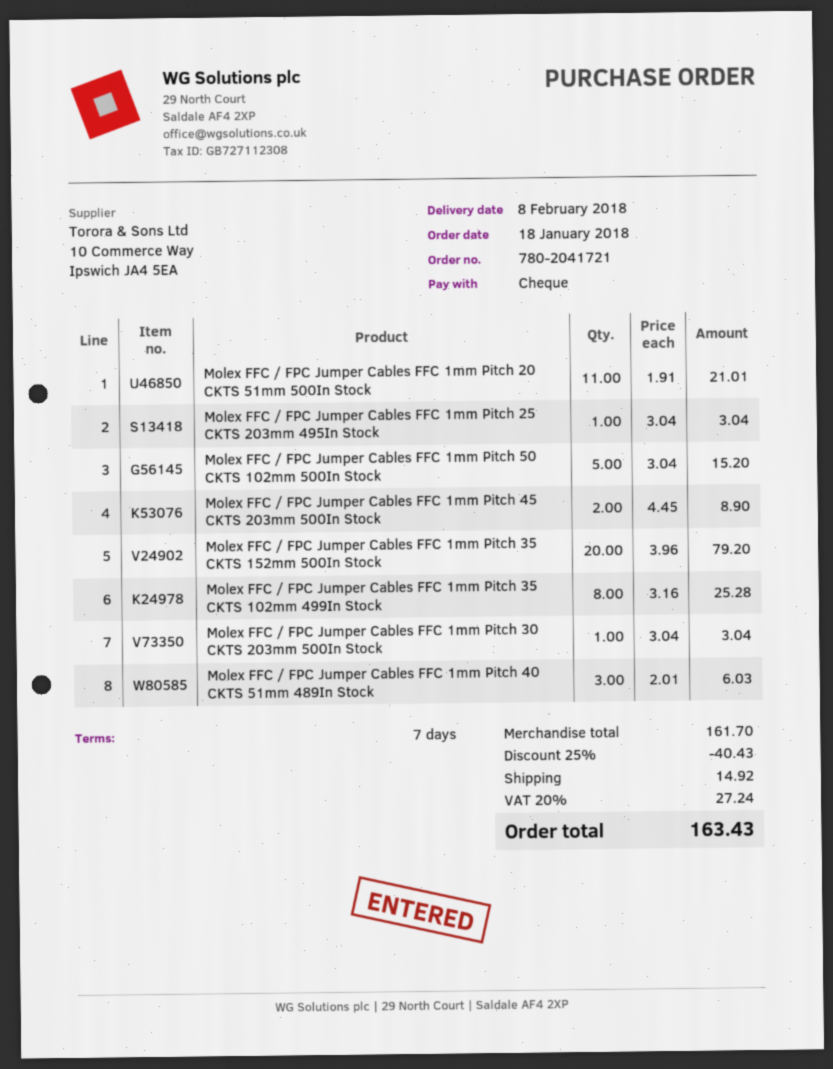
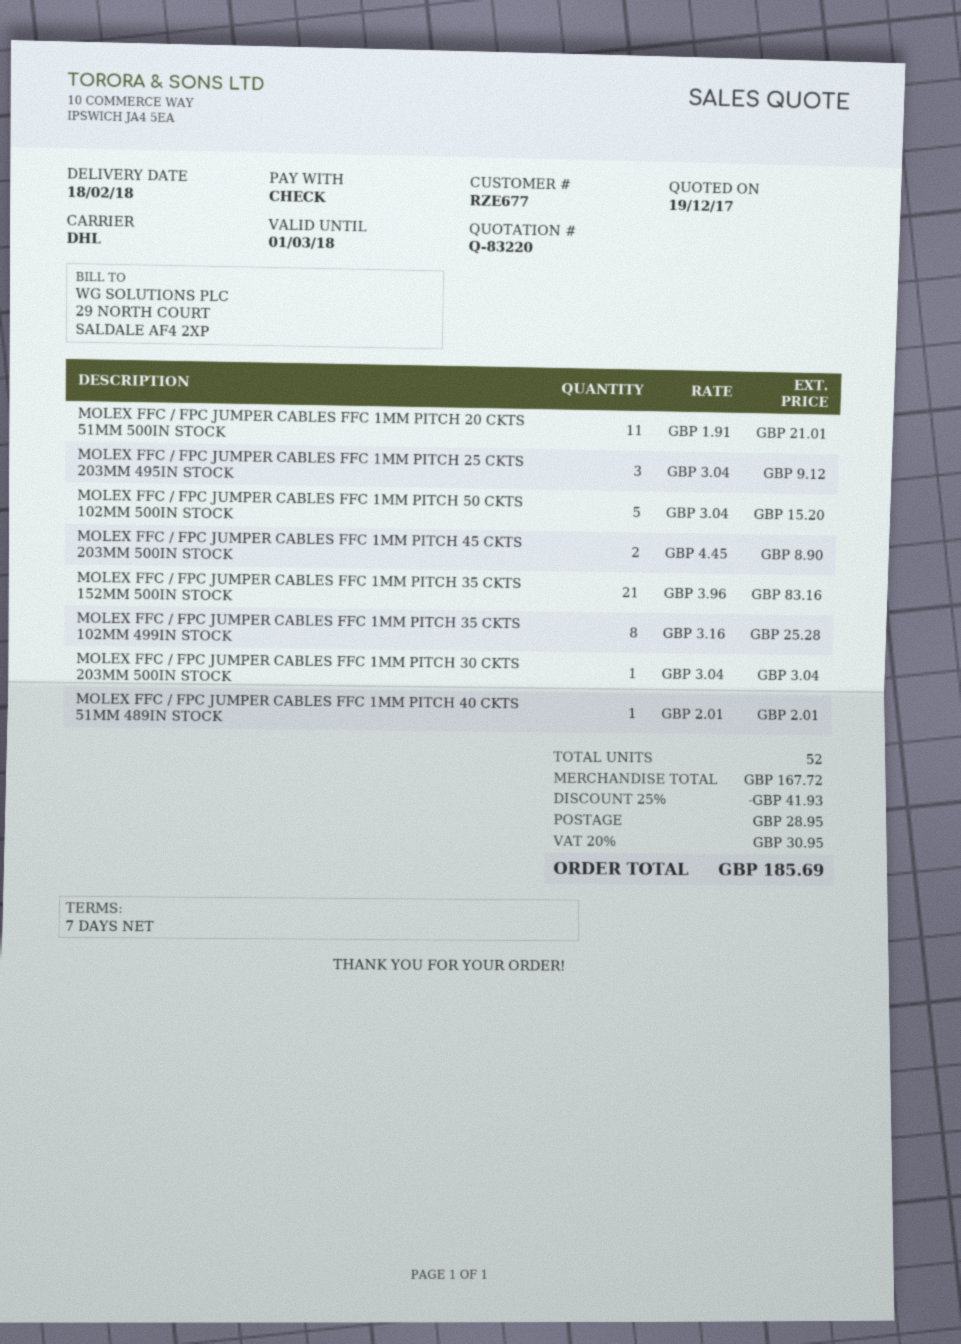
delivery date: 2018-02-08 -> 2018-02-18
Molex FFC / FPC Jumper Cables FFC 1mm Pitch 25 CKTS 203mm 495In Stock: 1 x 3.04 = 3.04 -> 3 x 3.04 = 9.12
Molex FFC / FPC Jumper Cables FFC 1mm Pitch 35 CKTS 152mm 500In Stock: 20 x 3.96 = 79.20 -> 21 x 3.96 = 83.16
Molex FFC / FPC Jumper Cables FFC 1mm Pitch 40 CKTS 51mm 489In Stock: 3 x 2.01 = 6.03 -> 1 x 2.01 = 2.01
subtotal: 161.70 -> 167.72
discount: 25% = 40.43 -> 25% = 41.93
shipping: 14.92 -> 28.95
tax: 20% = 27.24 -> 20% = 30.95
total: 163.43 -> 185.69

